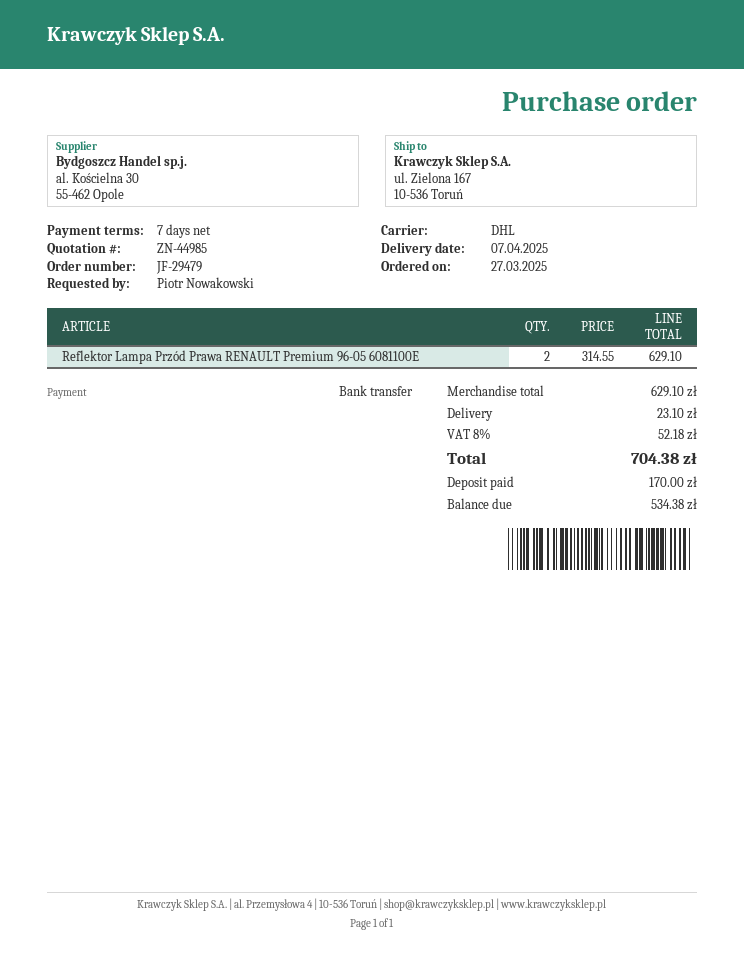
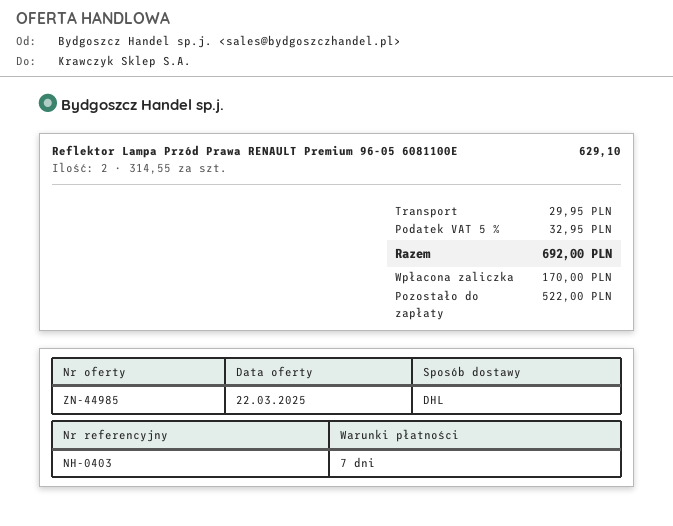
shipping: 23.10 -> 29.95
tax: 8% = 52.18 -> 5% = 32.95
total: 704.38 -> 692.00
balance: 534.38 -> 522.00

